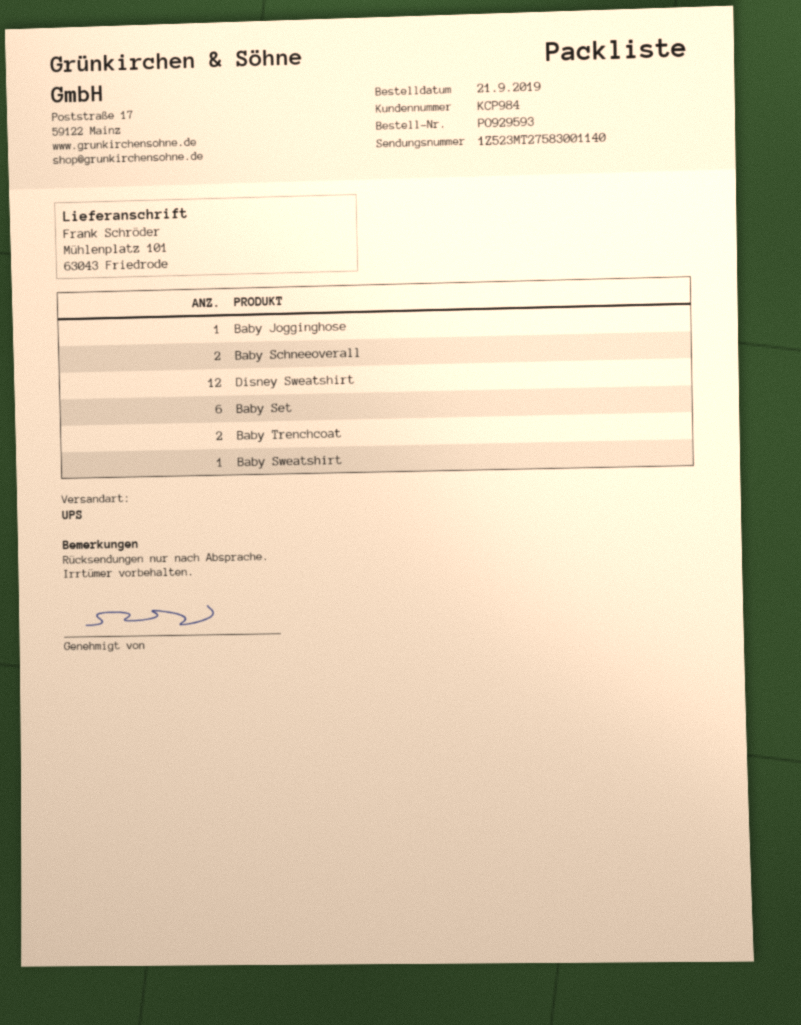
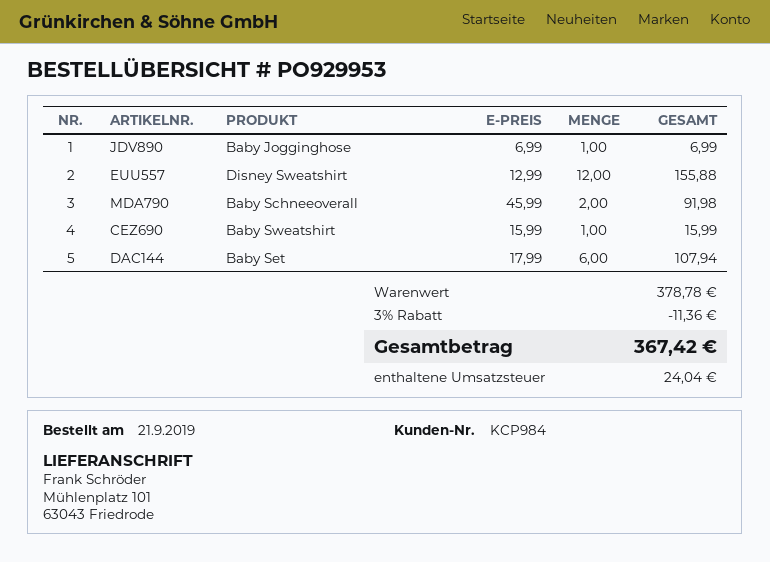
order number: PO929593 -> PO929953
Baby Trenchcoat: 2 -> none

